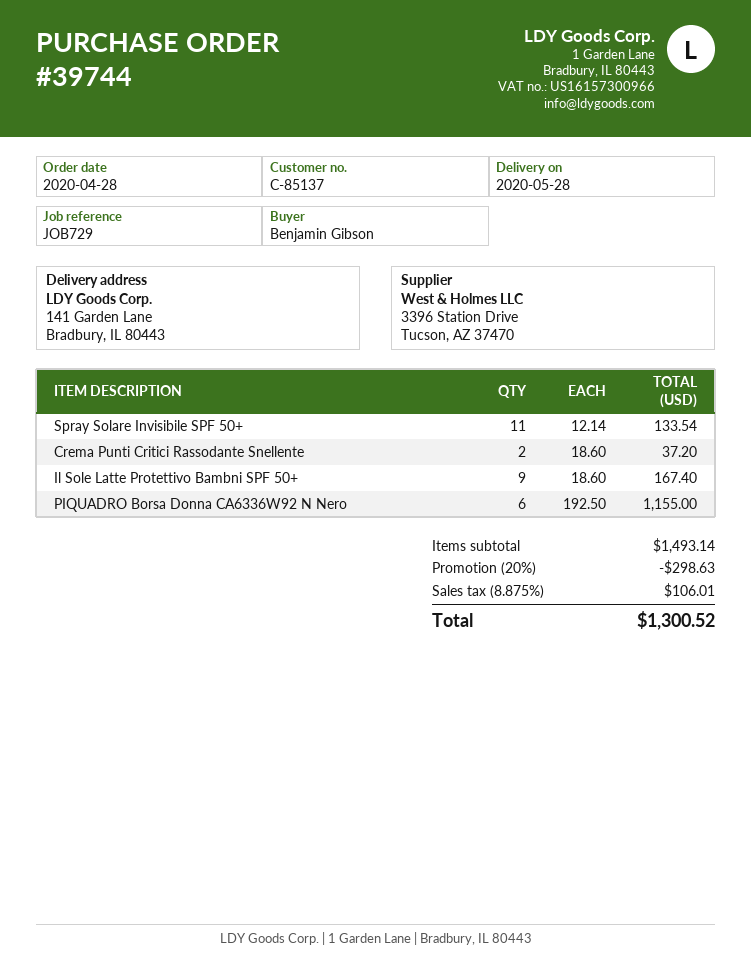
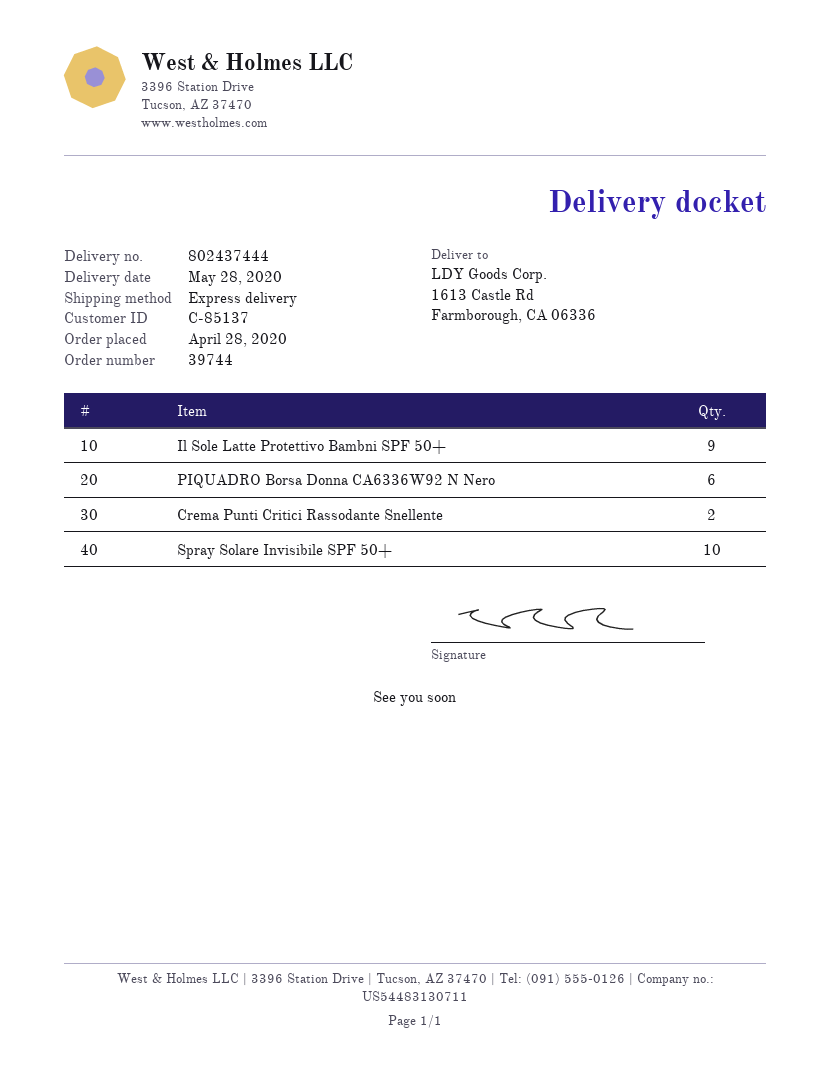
ship to: 141 Garden Lane, Bradbury, IL 80443 -> 1613 Castle Rd, Farmborough, CA 06336
Spray Solare Invisibile SPF 50+: 11 -> 10

